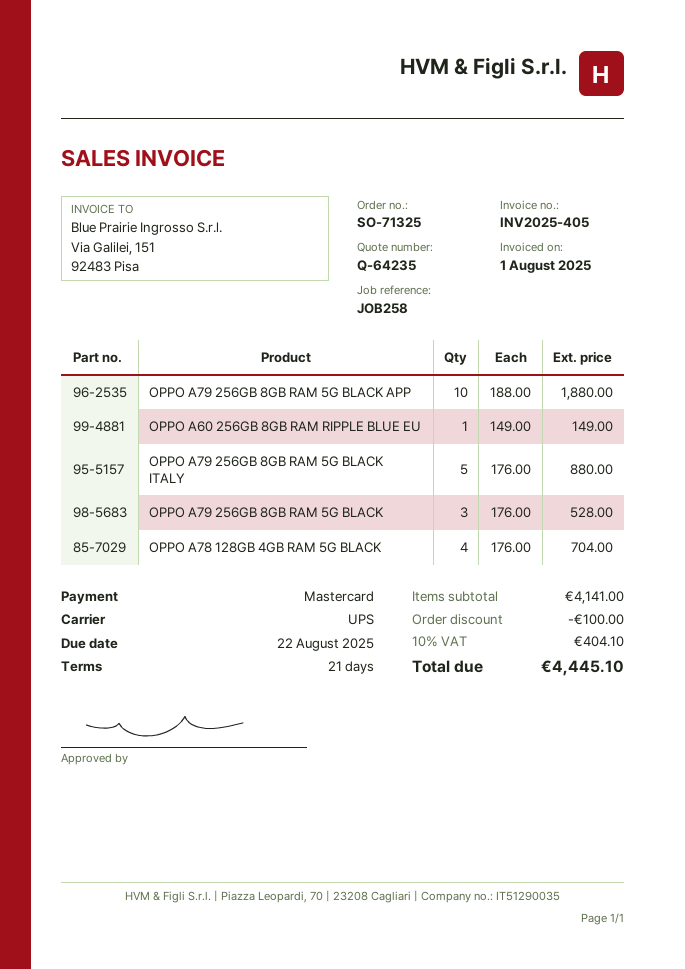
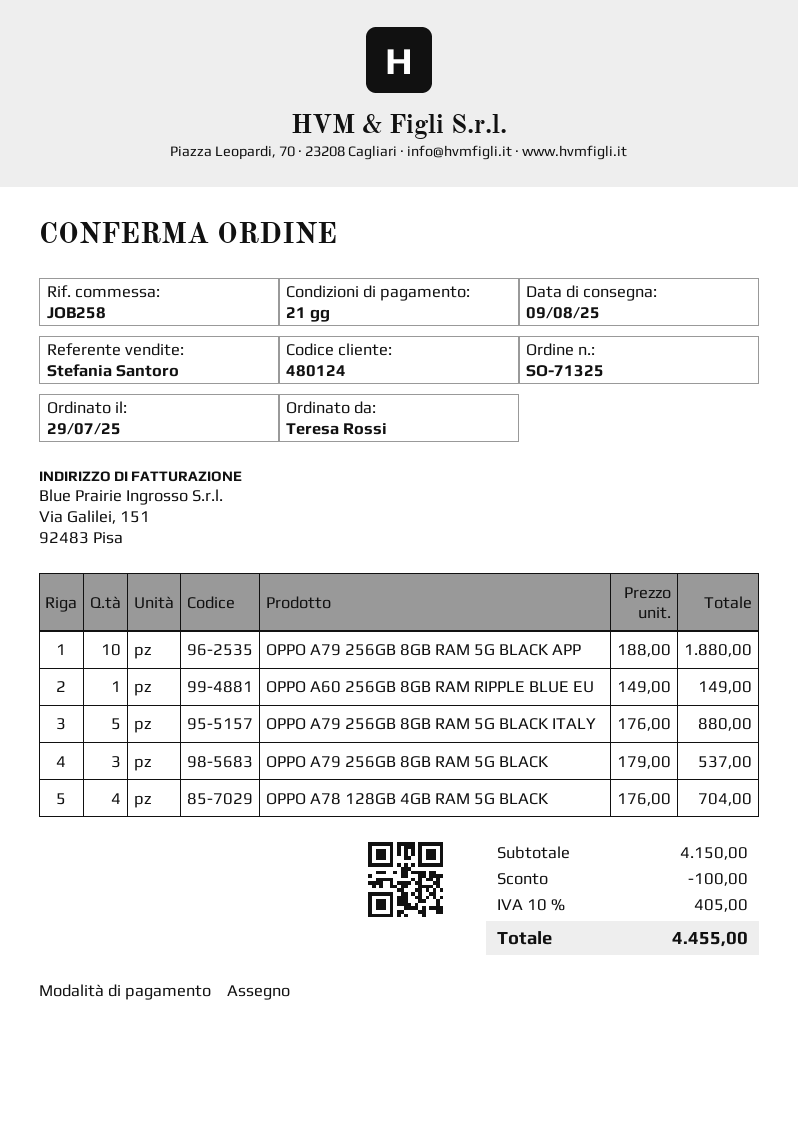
payment method: Mastercard -> cheque
OPPO A79 256GB 8GB RAM 5G BLACK: 3 x 176.00 = 528.00 -> 3 x 179.00 = 537.00
subtotal: 4141.00 -> 4150.00
tax: 10% = 404.10 -> 10% = 405.00
total: 4445.10 -> 4455.00

